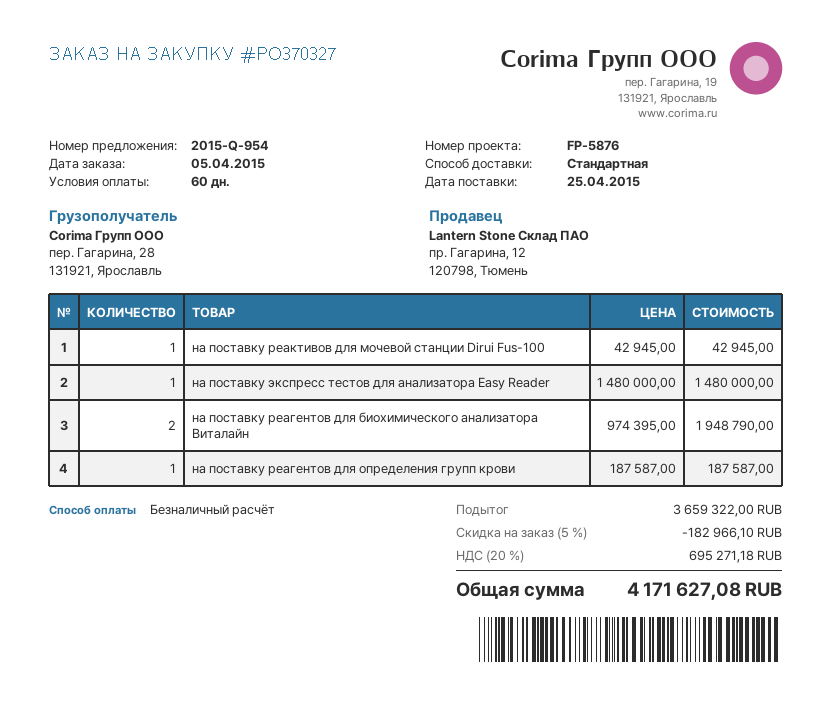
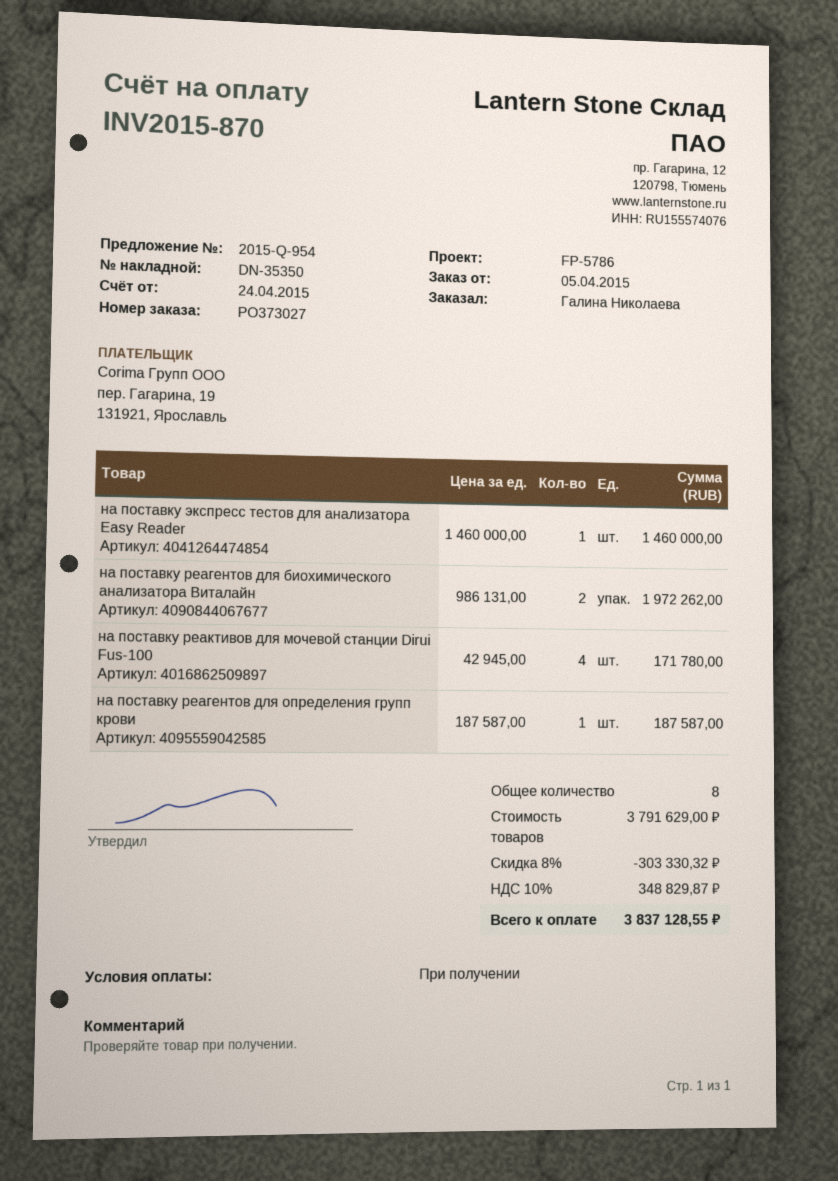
order number: PO370327 -> PO373027
payment terms: 60 days -> on receipt
reference: FP-5876 -> FP-5786
на поставку реактивов для мочевой станции Dirui Fus-100: 1 x 42945.00 = 42945.00 -> 4 x 42945.00 = 171780.00
на поставку экспресс тестов для анализатора Easy Reader: 1 x 1480000.00 = 1480000.00 -> 1 x 1460000.00 = 1460000.00
на поставку реагентов для биохимического анализатора Виталайн: 2 x 974395.00 = 1948790.00 -> 2 x 986131.00 = 1972262.00
subtotal: 3659322.00 -> 3791629.00
discount: 5% = 182966.10 -> 8% = 303330.32
tax: 20% = 695271.18 -> 10% = 348829.87
total: 4171627.08 -> 3837128.55

